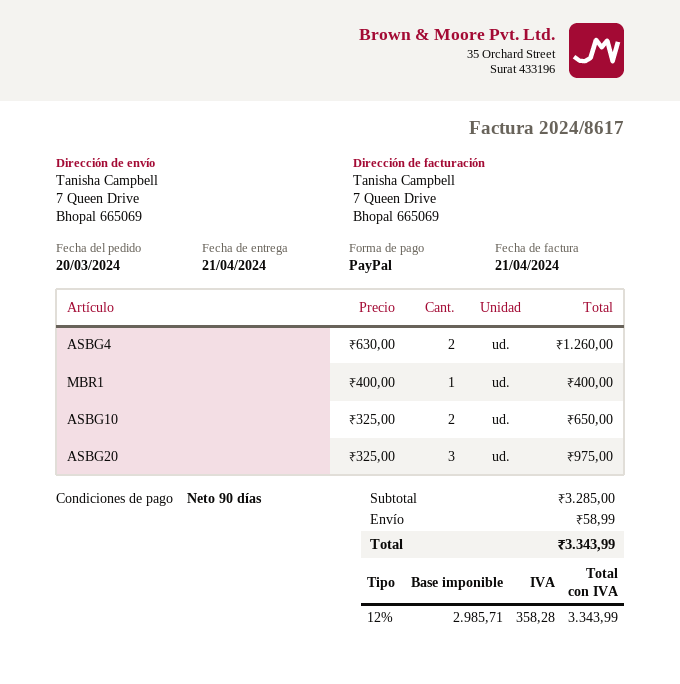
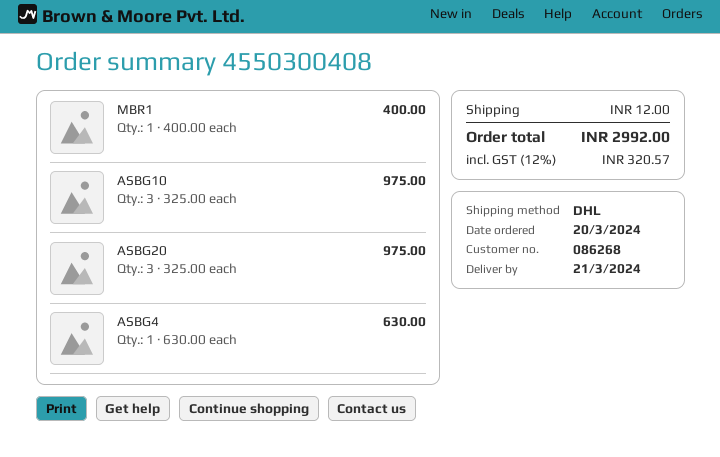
delivery date: 2024-04-21 -> 2024-03-21
ASBG4: 2 x 630.00 = 1260.00 -> 1 x 630.00 = 630.00
ASBG10: 2 x 325.00 = 650.00 -> 3 x 325.00 = 975.00
shipping: 58.99 -> 12.00
tax: 12% = 358.28 -> 12% = 320.57
total: 3343.99 -> 2992.00

